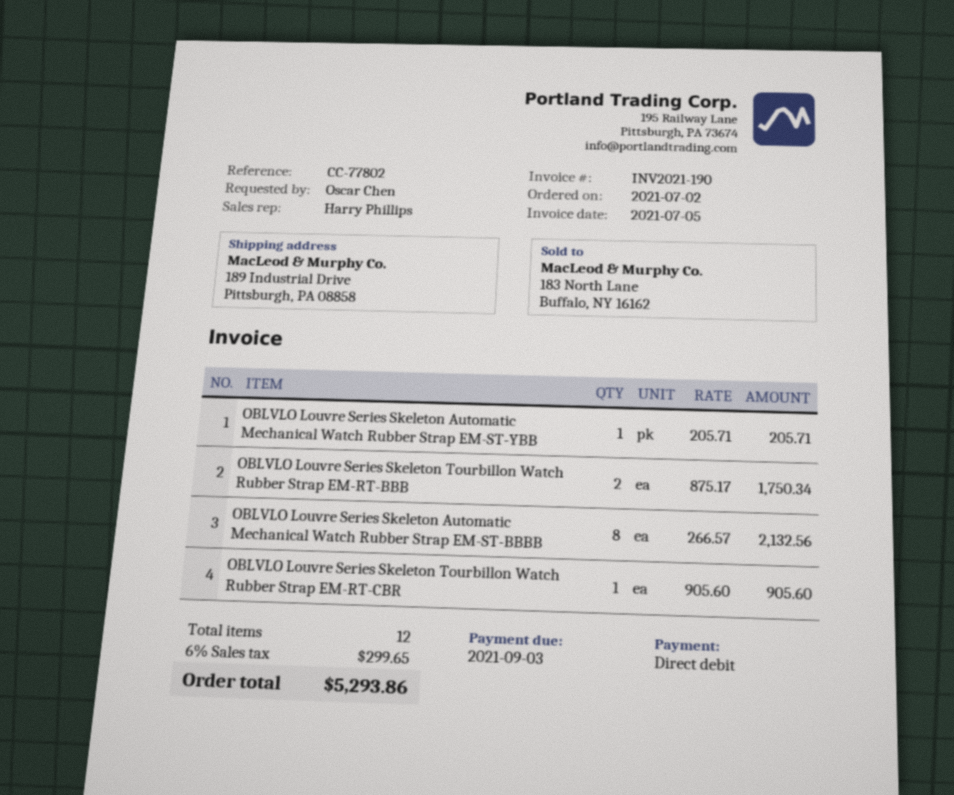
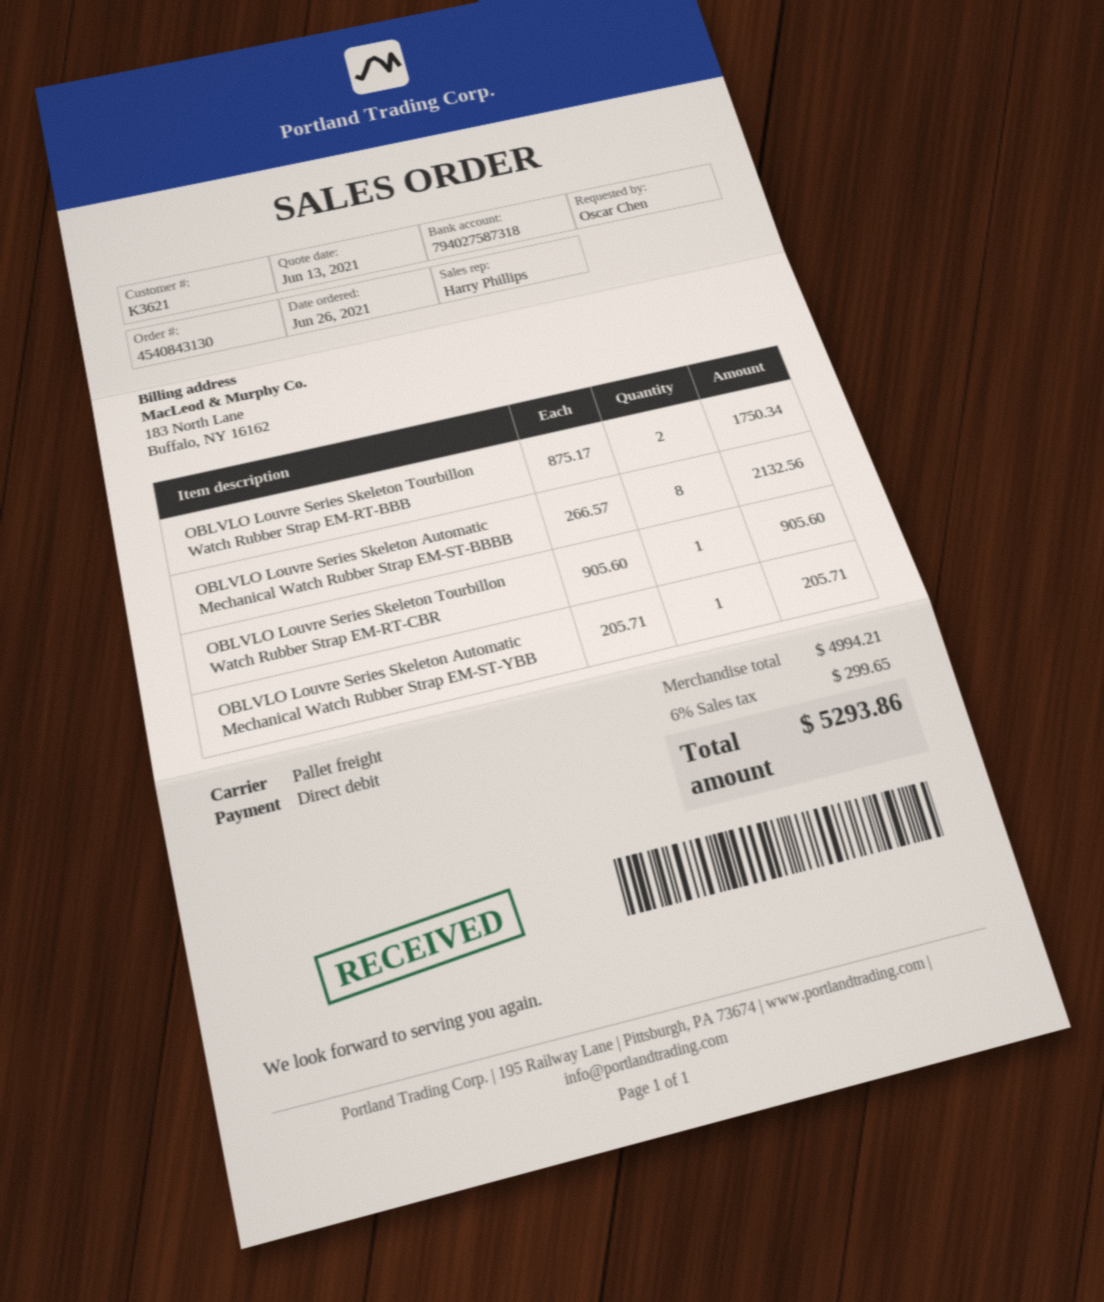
order date: 2021-07-02 -> 2021-06-26

